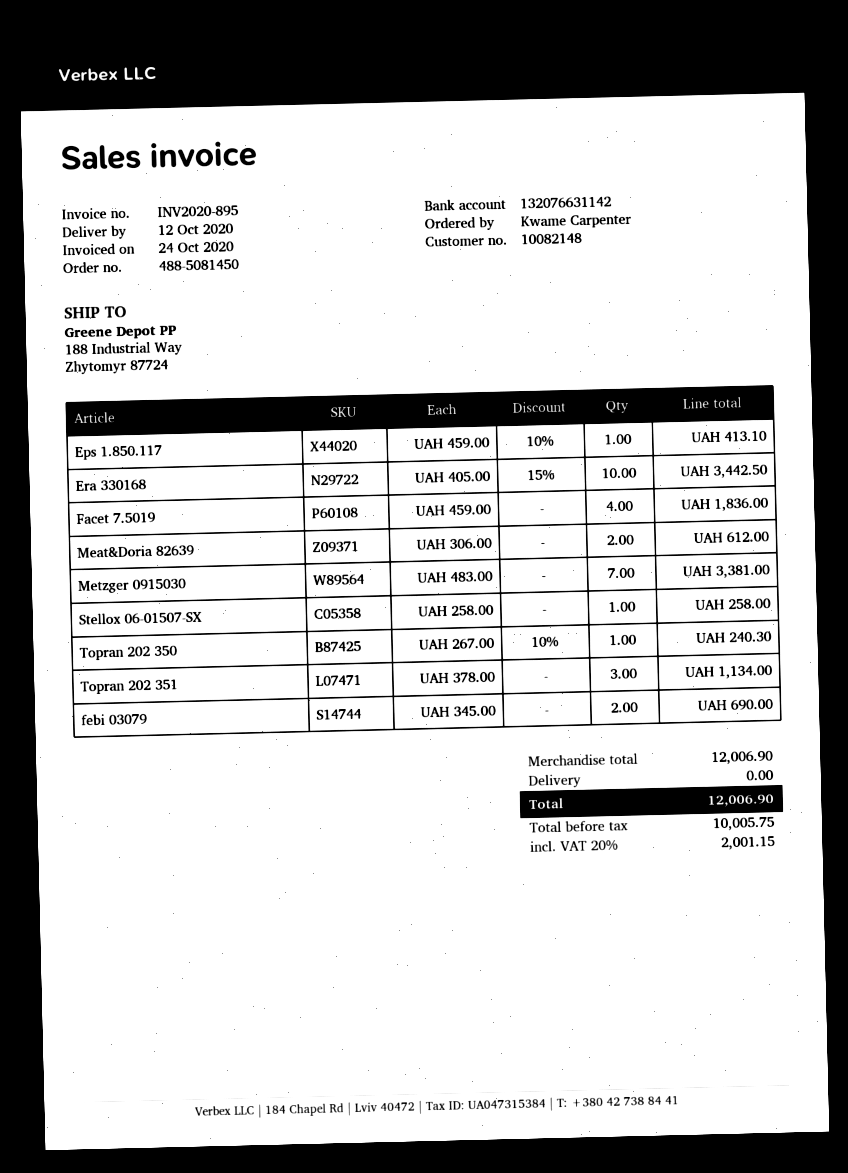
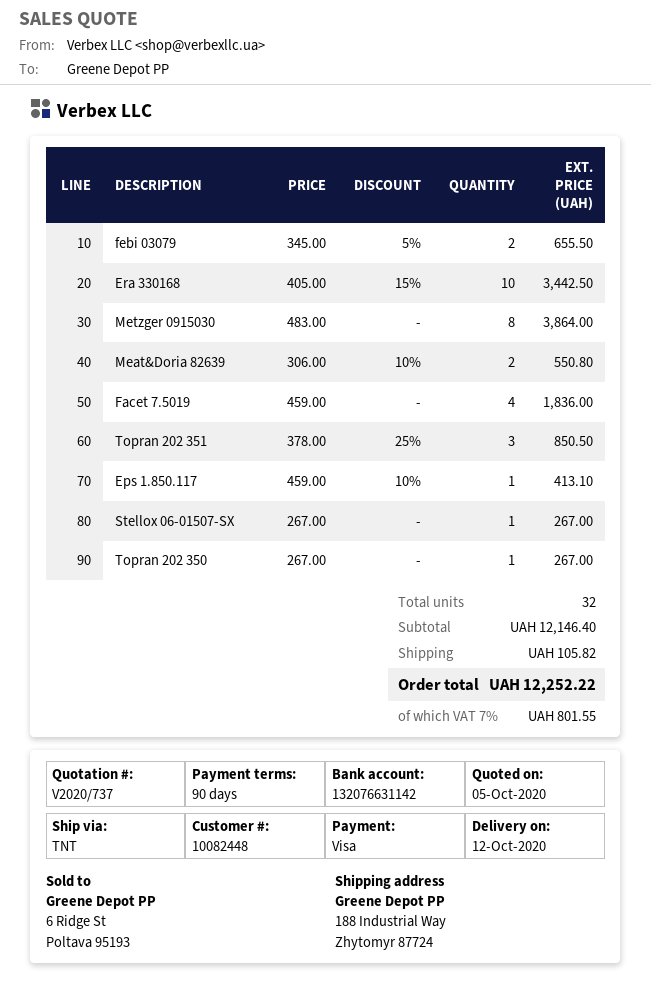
customer number: 10082148 -> 10082448
Meat&Doria 82639: 2 x 306.00 = 612.00 -> 2 x 306.00 - 10% = 550.80
Metzger 0915030: 7 x 483.00 = 3381.00 -> 8 x 483.00 = 3864.00
Stellox 06-01507-SX: 1 x 258.00 = 258.00 -> 1 x 267.00 = 267.00
Topran 202 350: 1 x 267.00 - 10% = 240.30 -> 1 x 267.00 = 267.00
Topran 202 351: 3 x 378.00 = 1134.00 -> 3 x 378.00 - 25% = 850.50
febi 03079: 2 x 345.00 = 690.00 -> 2 x 345.00 - 5% = 655.50
subtotal: 12006.90 -> 12146.40
shipping: 0.00 -> 105.82
tax: 20% = 2001.15 -> 7% = 801.55
total: 12006.90 -> 12252.22

